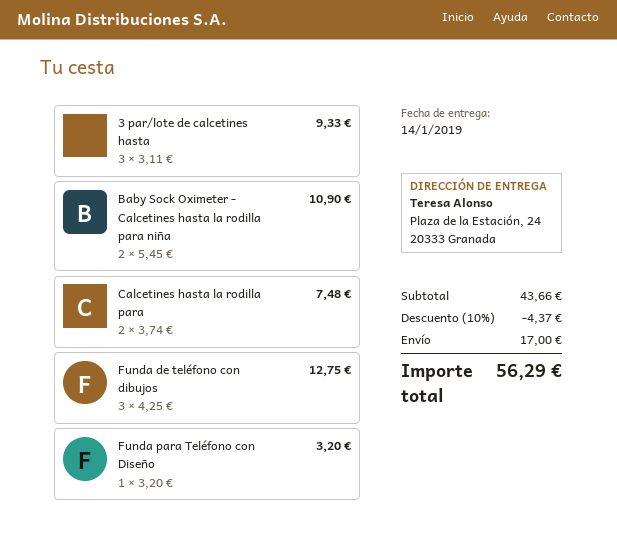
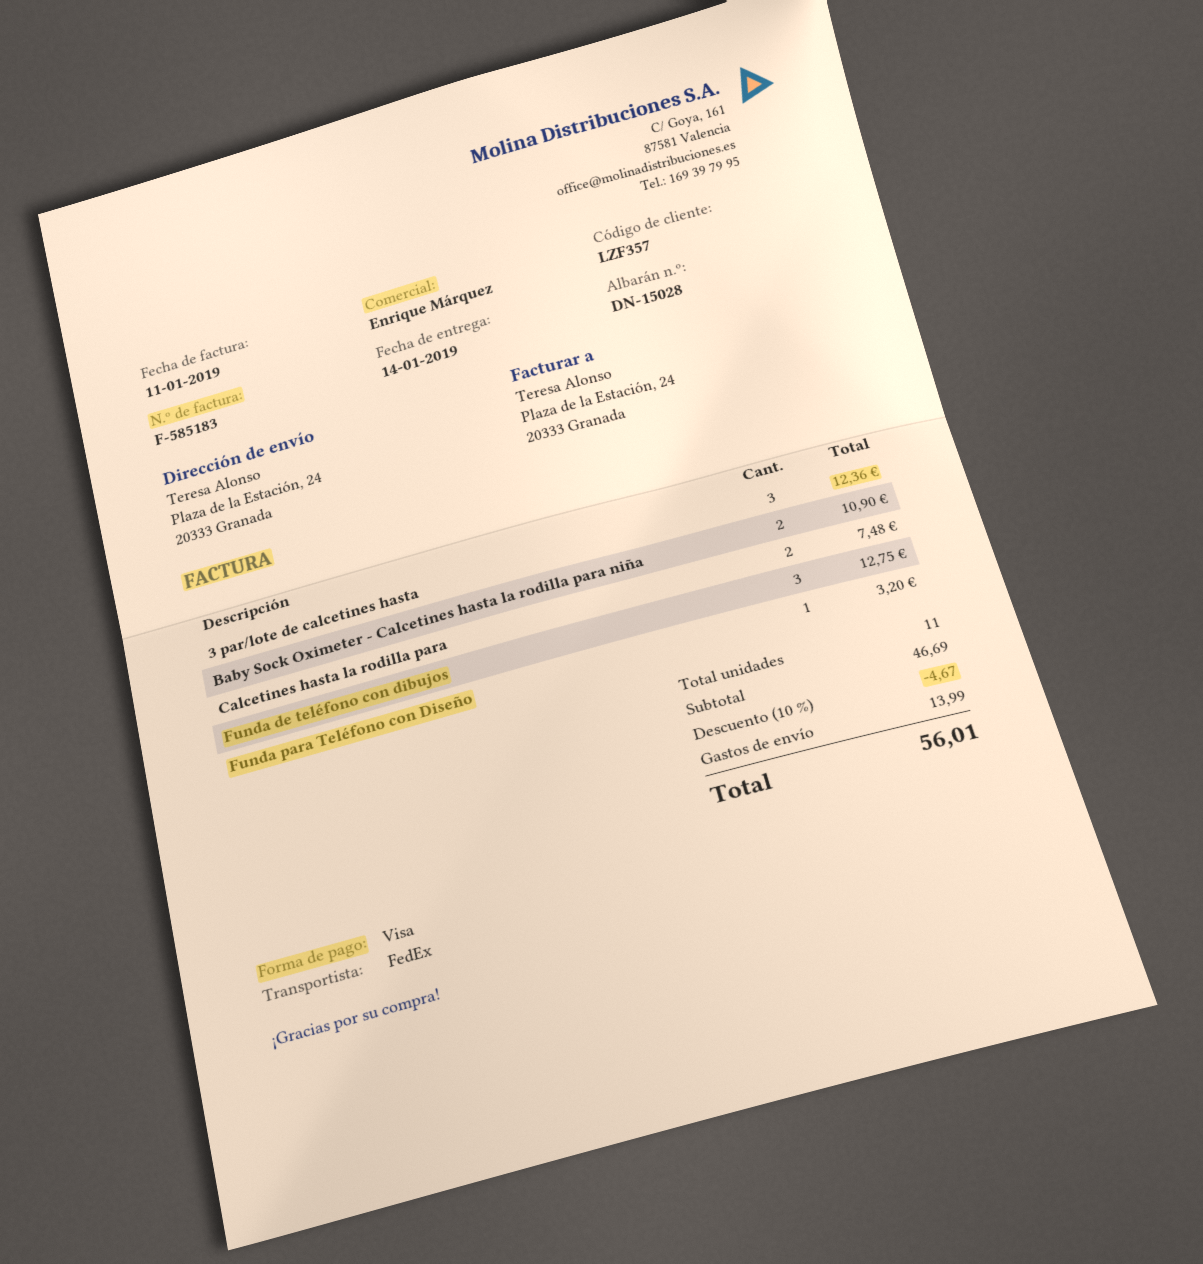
3 par/lote de calcetines hasta: 3 for 9.33 -> 3 for 12.36
subtotal: 43.66 -> 46.69
discount: 10% = 4.37 -> 10% = 4.67
shipping: 17.00 -> 13.99
total: 56.29 -> 56.01

